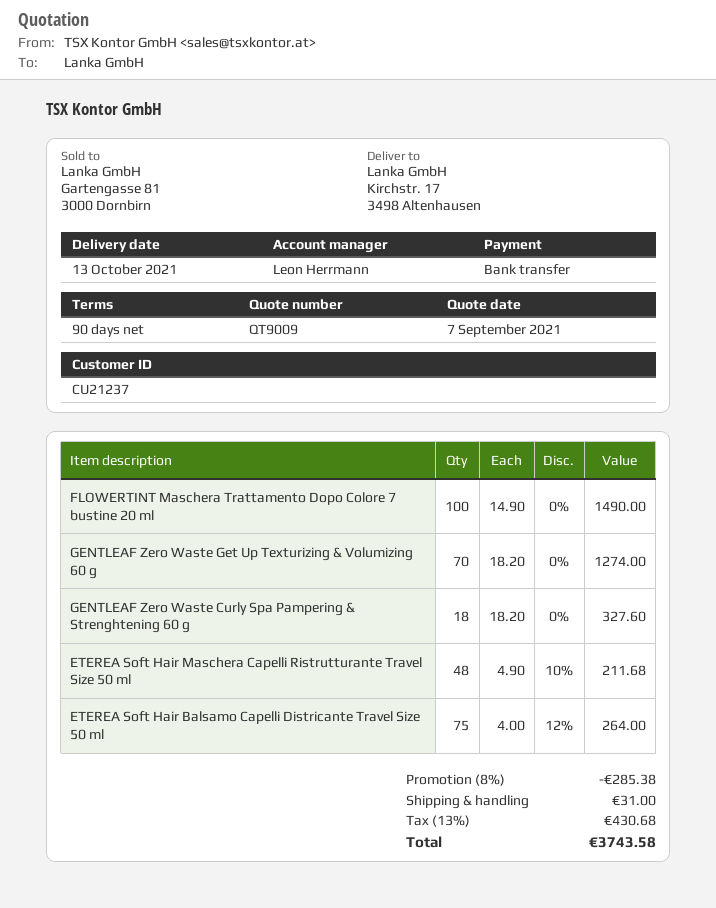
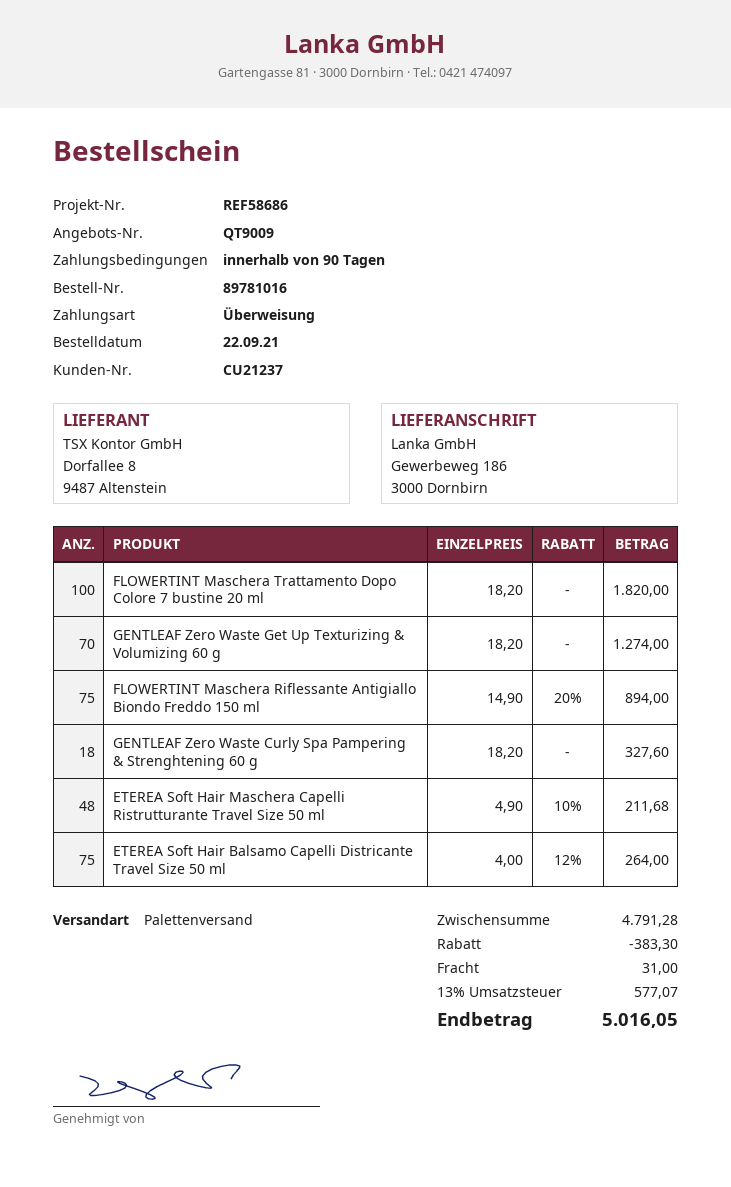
ship to: Kirchstr. 17, 3498 Altenhausen -> Gewerbeweg 186, 3000 Dornbirn
FLOWERTINT Maschera Trattamento Dopo Colore 7 bustine 20 ml: 100 x 14.90 = 1490.00 -> 100 x 18.20 = 1820.00
FLOWERTINT Maschera Riflessante Antigiallo Biondo Freddo 150 ml: none -> 75 x 14.90 - 20% = 894.00
discount: 285.38 -> 383.30
tax: 13% = 430.68 -> 13% = 577.07
total: 3743.58 -> 5016.05

